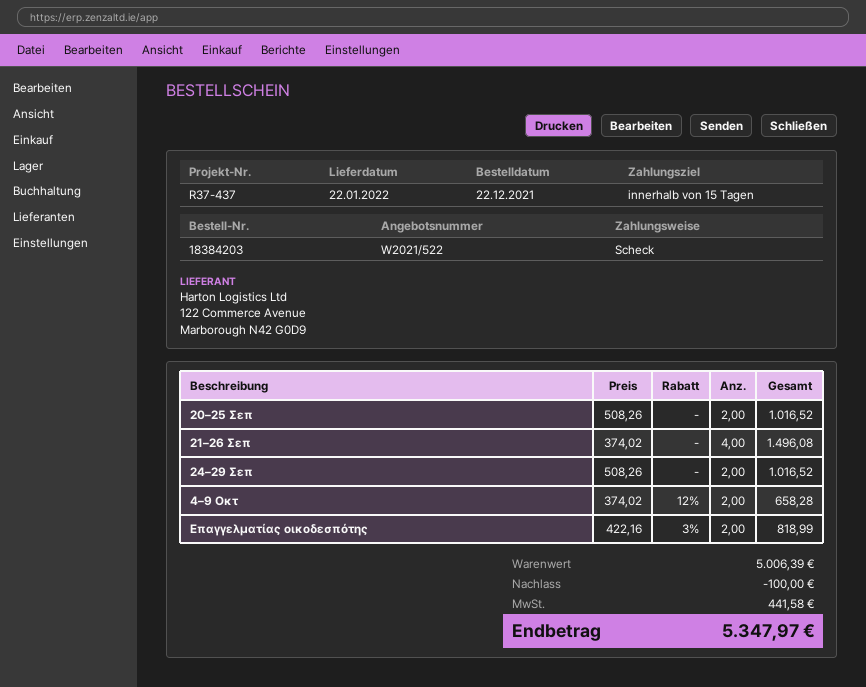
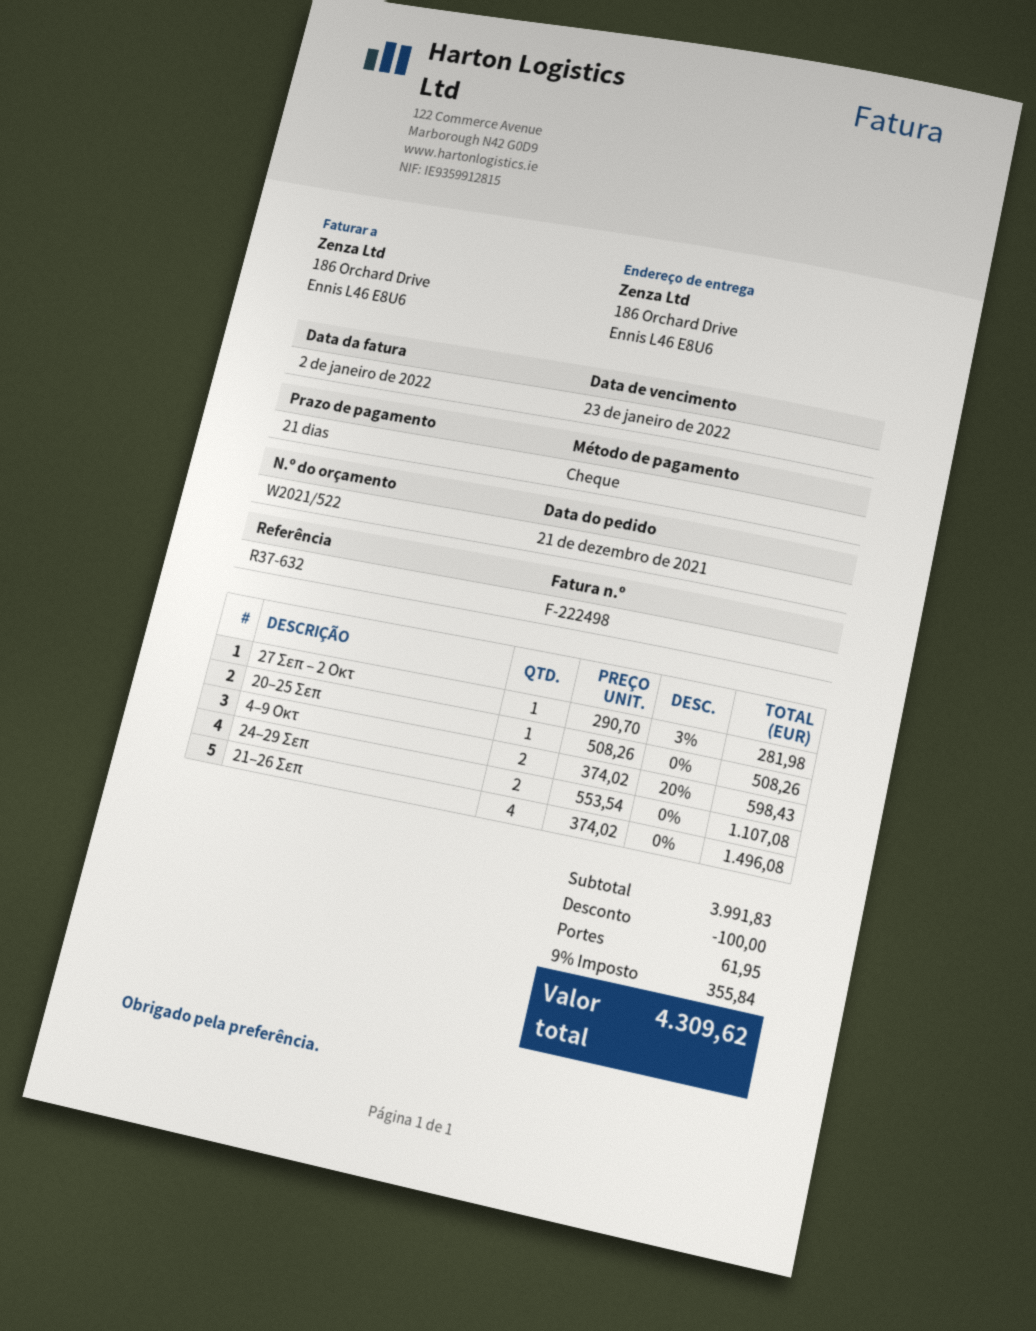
order date: 2021-12-22 -> 2021-12-21
payment terms: 15 days -> 21 days
reference: R37-437 -> R37-632
20–25 Σεπ: 2 x 508.26 = 1016.52 -> 1 x 508.26 = 508.26
24–29 Σεπ: 2 x 508.26 = 1016.52 -> 2 x 553.54 = 1107.08
4–9 Οκτ: 2 x 374.02 - 12% = 658.28 -> 2 x 374.02 - 20% = 598.43
Επαγγελματίας οικοδεσπότης: 2 x 422.16 - 3% = 818.99 -> none
27 Σεπ – 2 Οκτ: none -> 1 x 290.70 - 3% = 281.98
subtotal: 5006.39 -> 3991.83
shipping: none -> 61.95
tax: 441.58 -> 355.84
total: 5347.97 -> 4309.62

